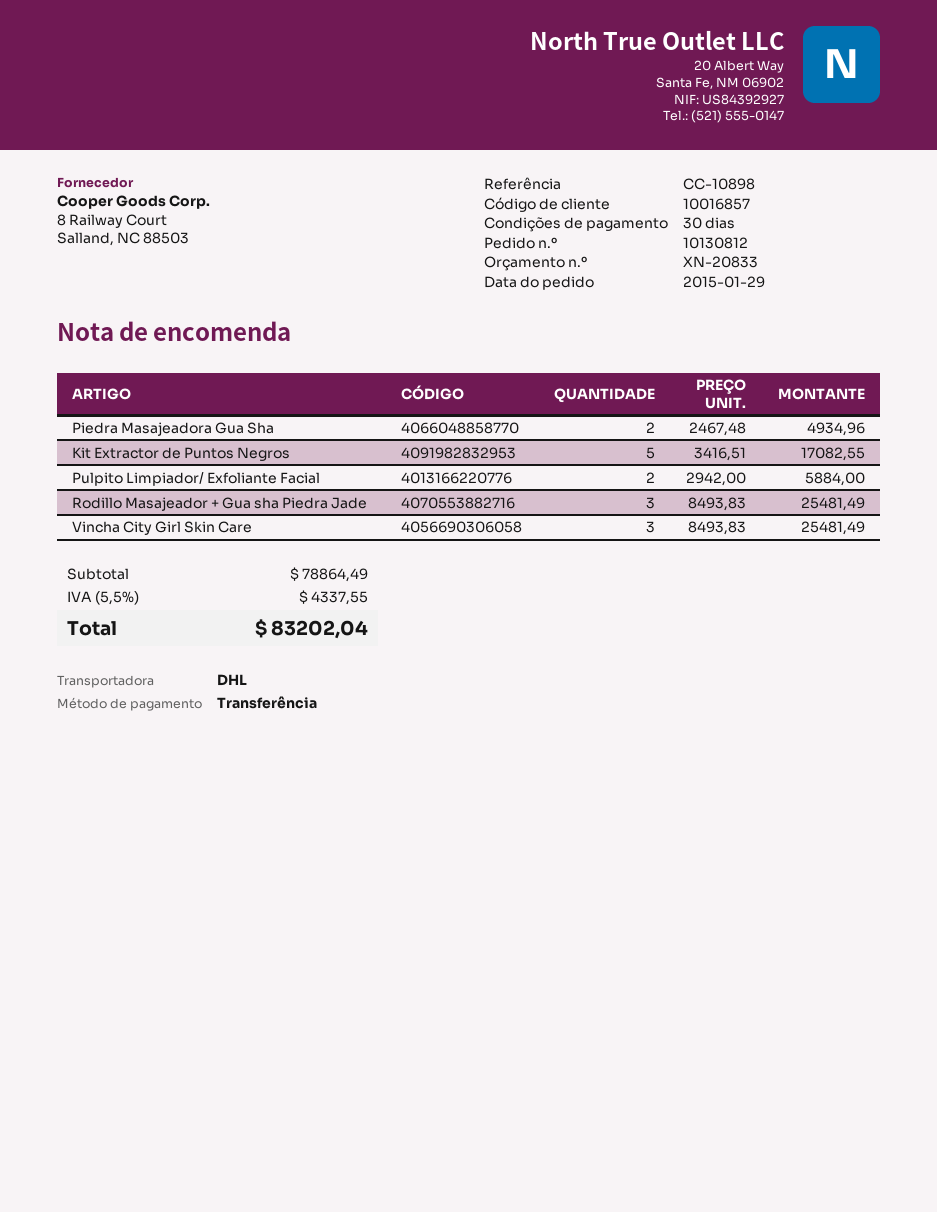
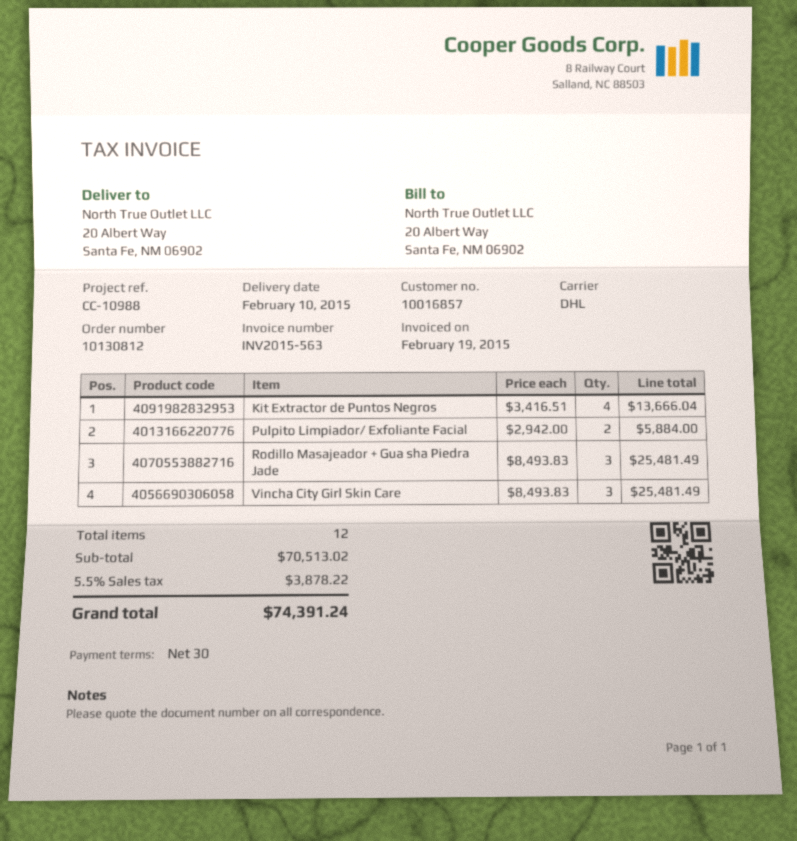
reference: CC-10898 -> CC-10988
Piedra Masajeadora Gua Sha: 2 x 2467.48 = 4934.96 -> none
Kit Extractor de Puntos Negros: 5 x 3416.51 = 17082.55 -> 4 x 3416.51 = 13666.04
subtotal: 78864.49 -> 70513.02
tax: 5.5% = 4337.55 -> 5.5% = 3878.22
total: 83202.04 -> 74391.24

